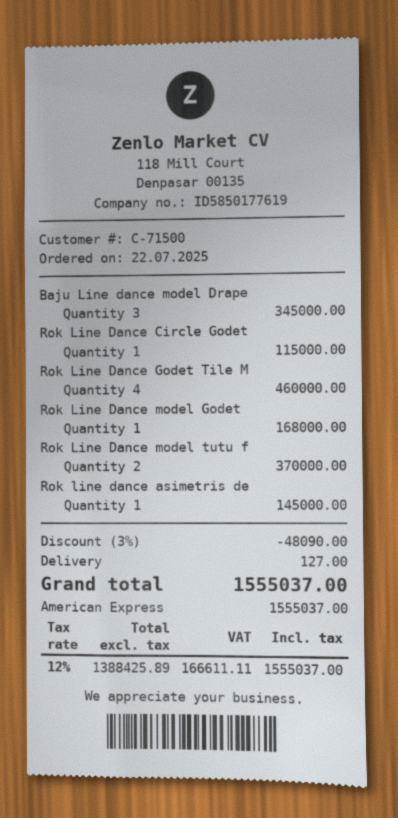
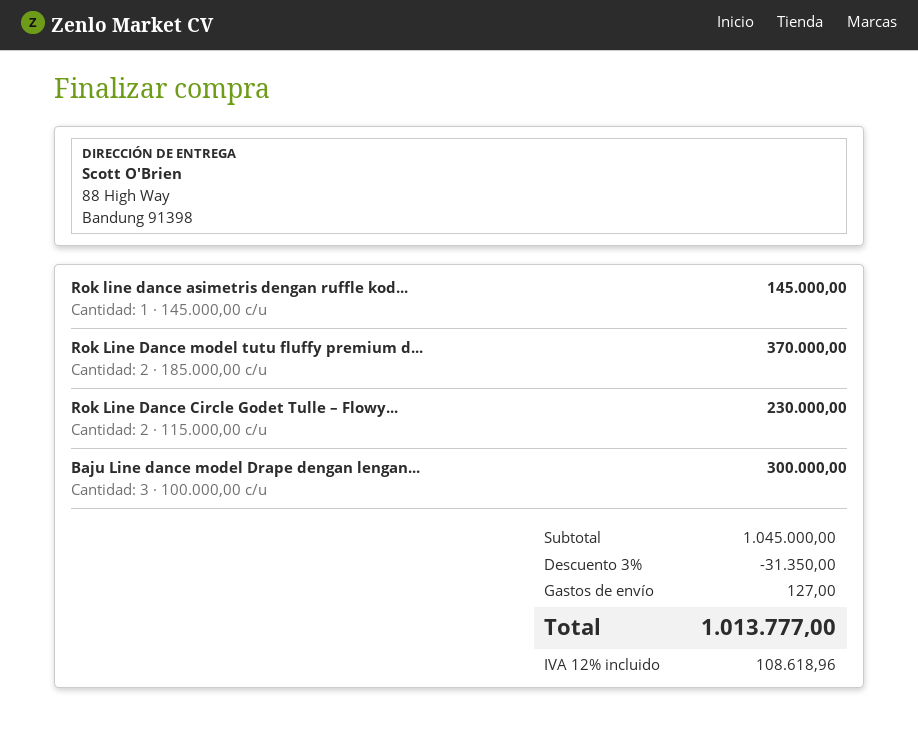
Baju Line dance model Drape: 3 for 345000.00 -> 3 for 300000.00
Rok Line Dance Circle Godet: 1 for 115000.00 -> 2 for 230000.00
Rok Line Dance Godet Tile M: 4 for 460000.00 -> none
Rok Line Dance model Godet: 1 for 168000.00 -> none
discount: 3% = 48090.00 -> 3% = 31350.00
tax: 12% = 166611.11 -> 12% = 108618.96
total: 1555037.00 -> 1013777.00

